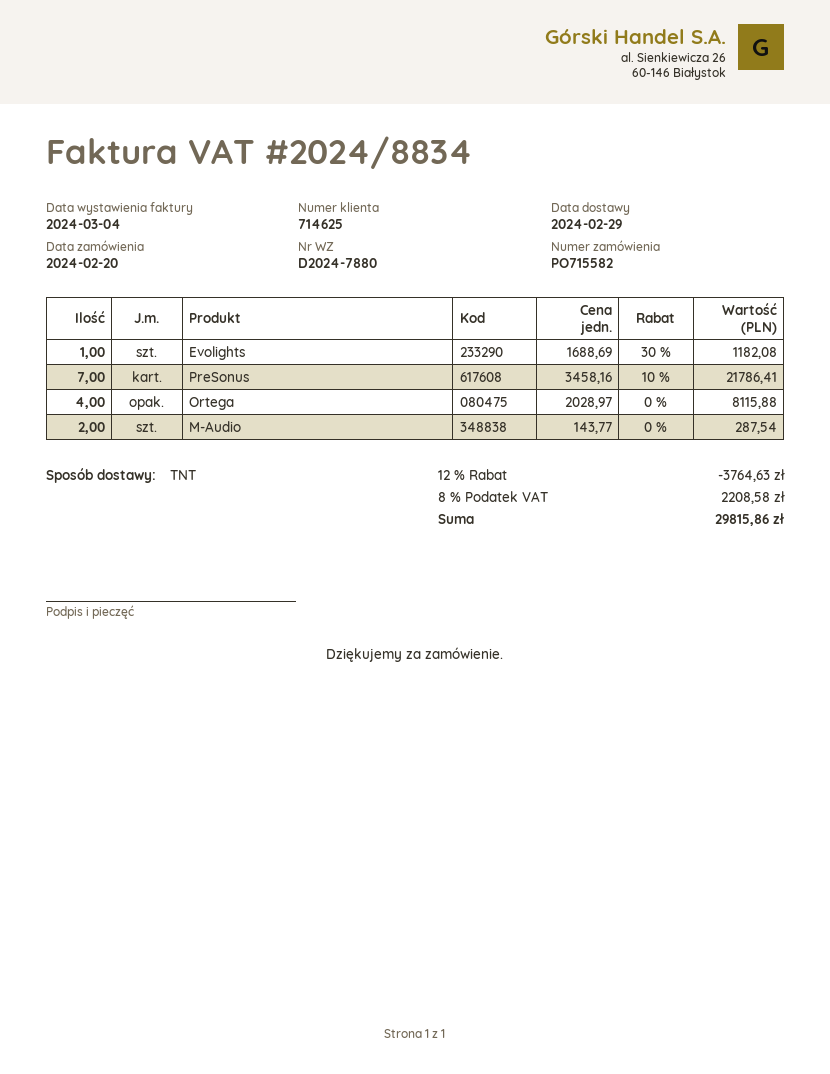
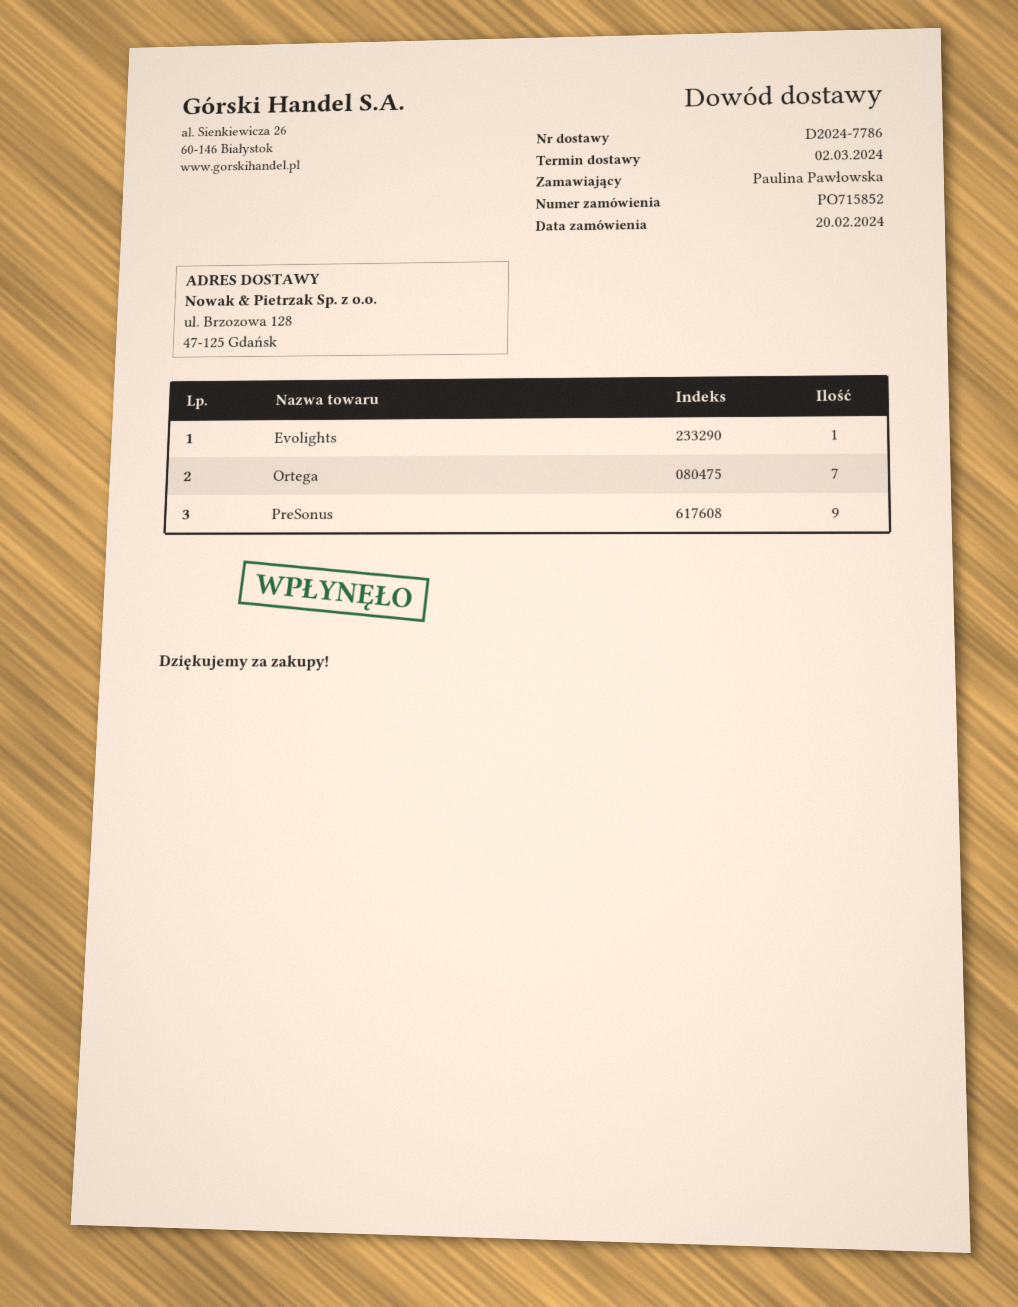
order number: PO715582 -> PO715852
delivery note number: D2024-7880 -> D2024-7786
delivery date: 2024-02-29 -> 2024-03-02
PreSonus: 7 -> 9
Ortega: 4 -> 7
M-Audio: 2 -> none

